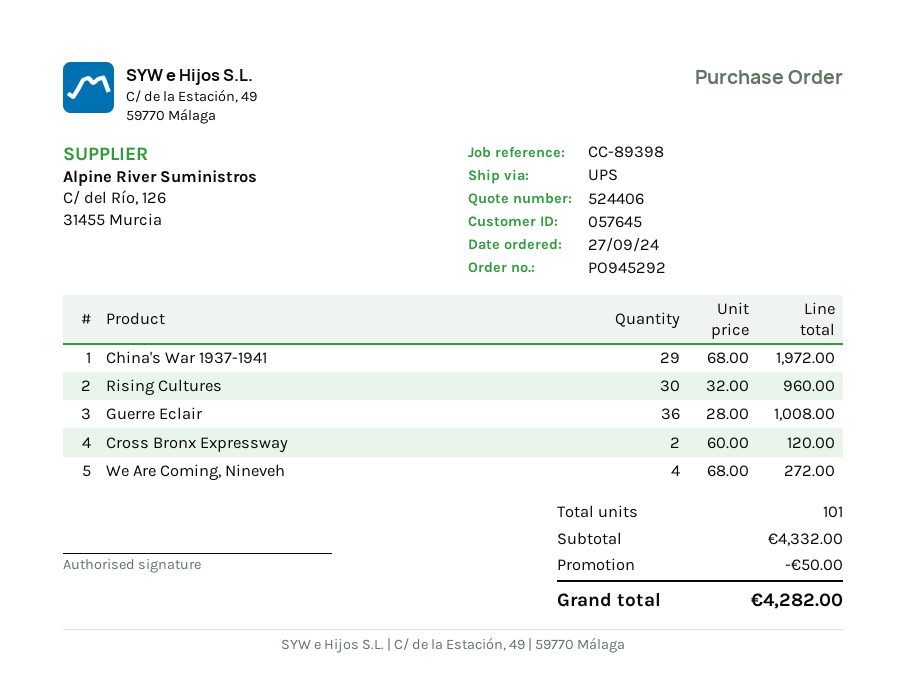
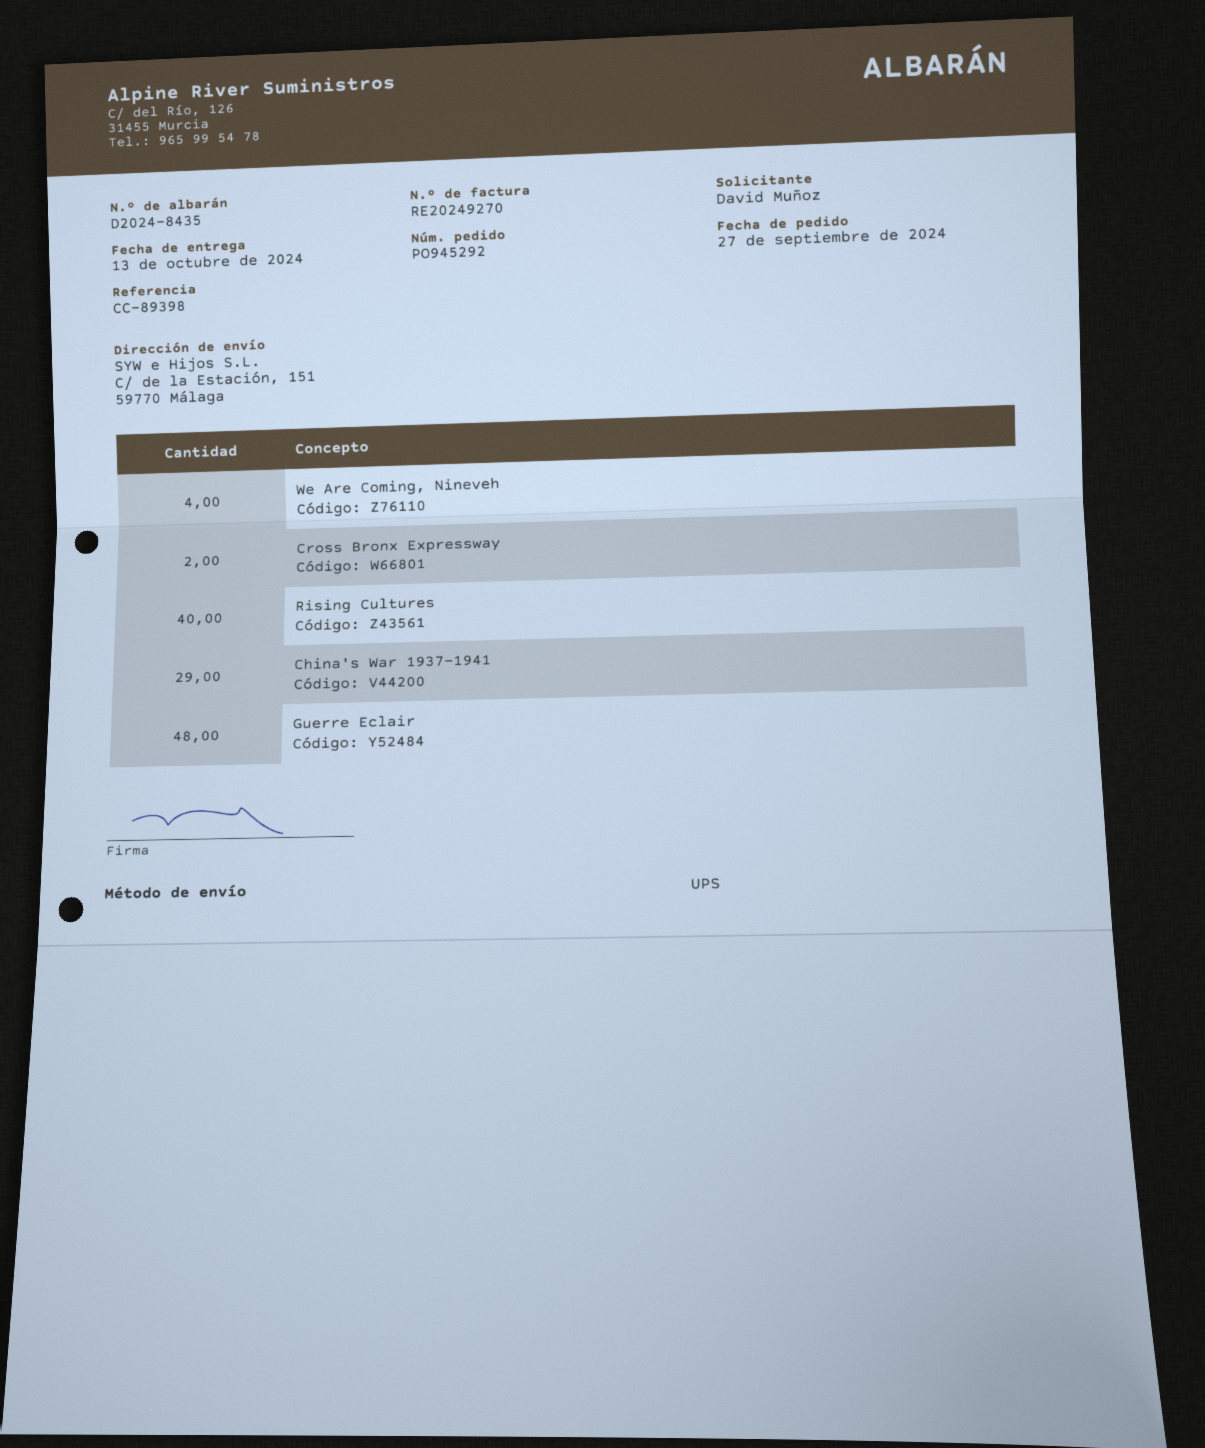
Rising Cultures: 30 -> 40
Guerre Eclair: 36 -> 48

